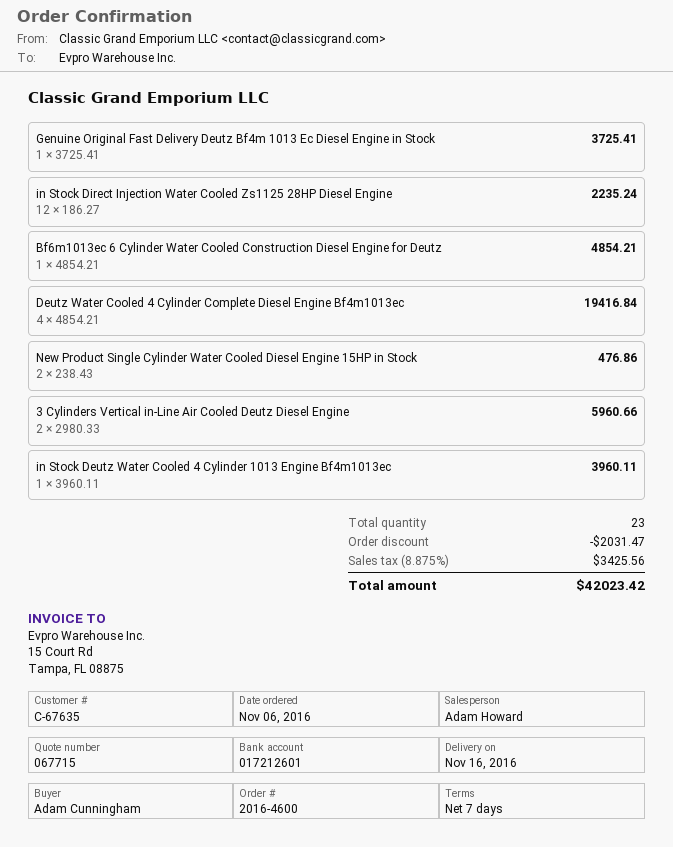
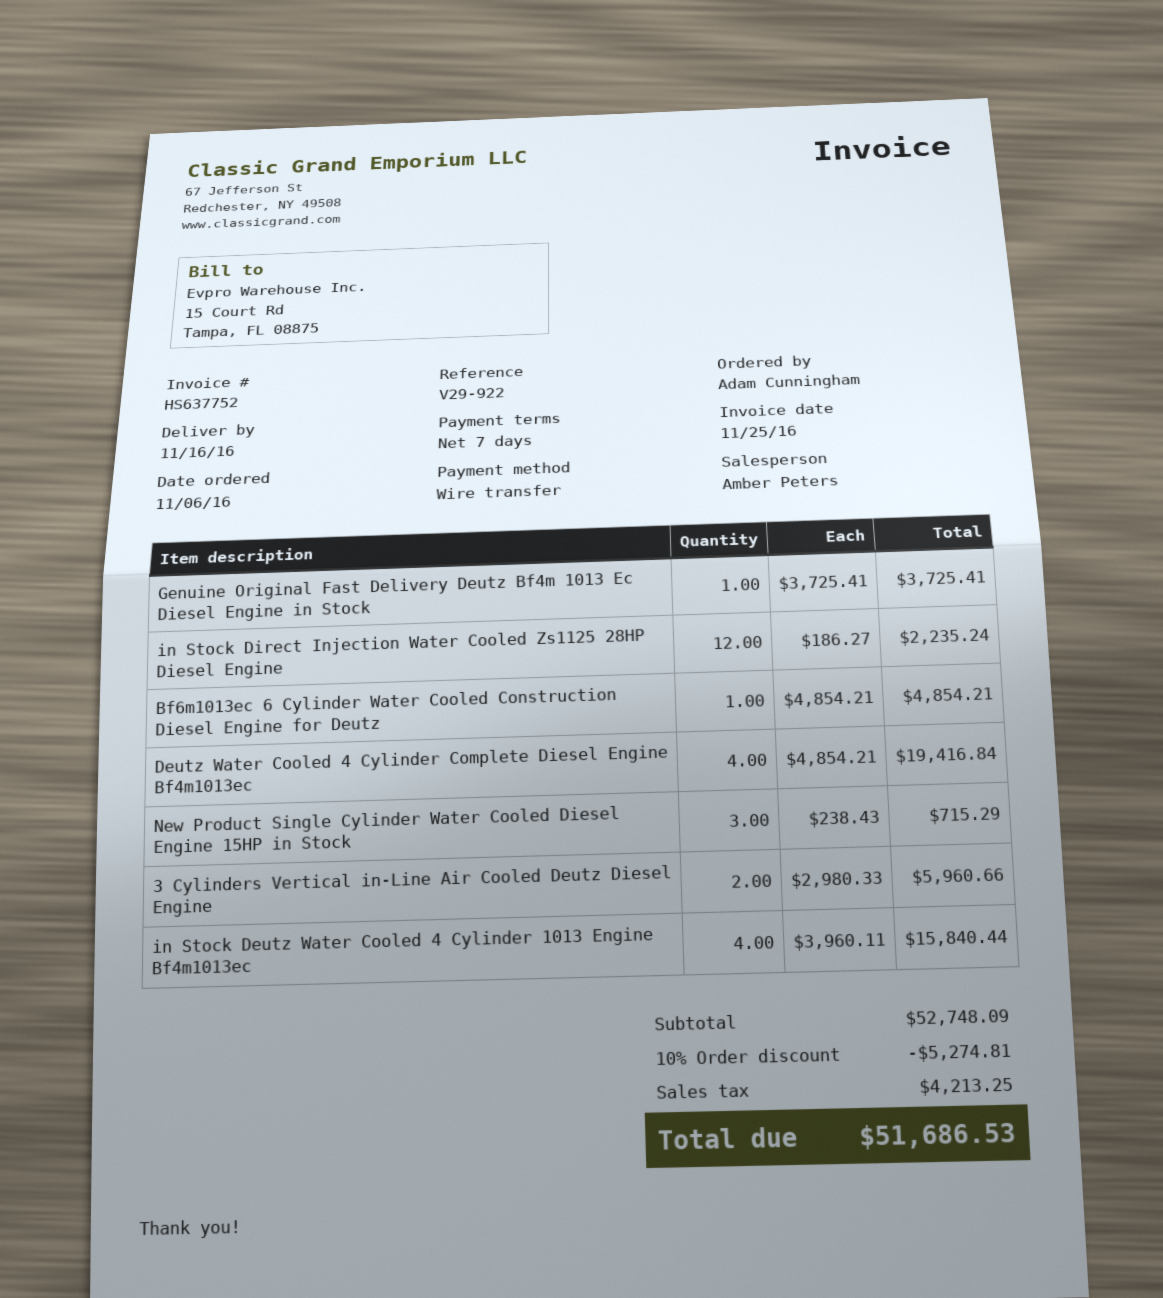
sales rep: Adam Howard -> Amber Peters
New Product Single Cylinder Water Cooled Diesel Engine 15HP in Stock: 2 x 238.43 = 476.86 -> 3 x 238.43 = 715.29
in Stock Deutz Water Cooled 4 Cylinder 1013 Engine Bf4m1013ec: 1 x 3960.11 = 3960.11 -> 4 x 3960.11 = 15840.44
discount: 2031.47 -> 5274.81
tax: 3425.56 -> 4213.25
total: 42023.42 -> 51686.53

